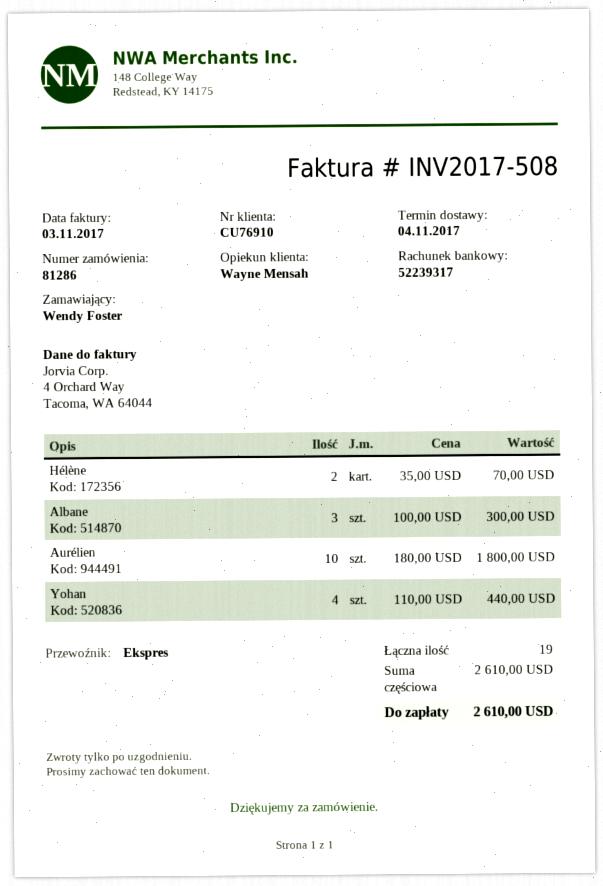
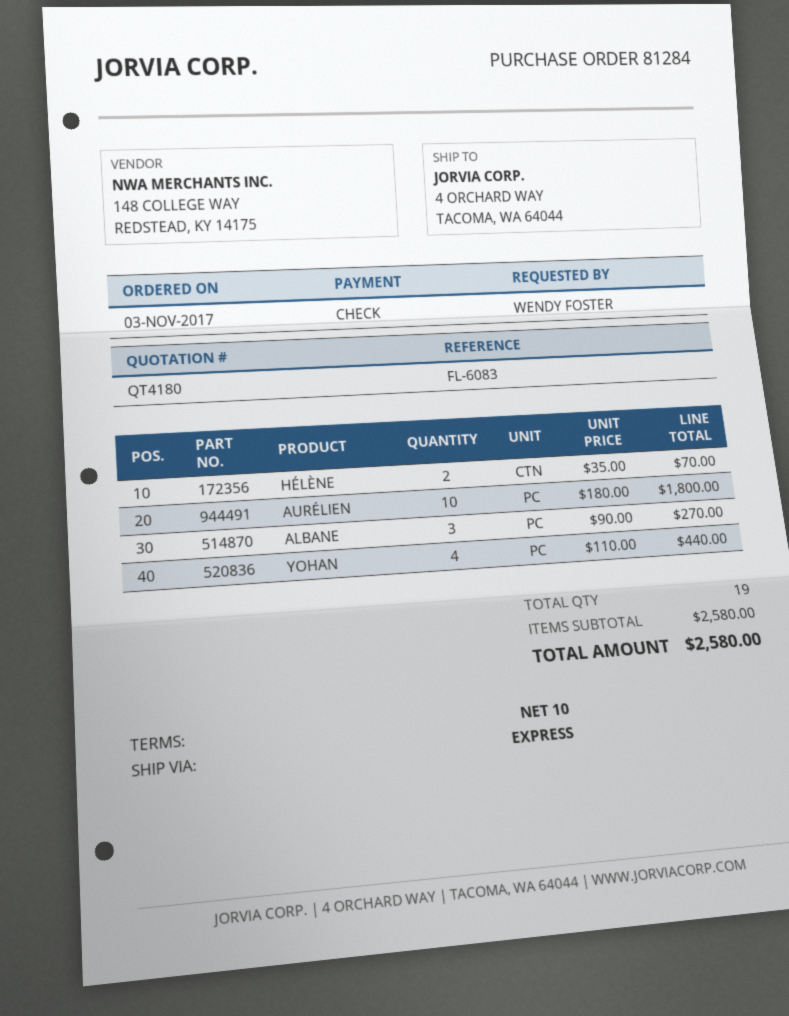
order number: 81286 -> 81284
Albane: 3 x 100.00 = 300.00 -> 3 x 90.00 = 270.00
subtotal: 2610.00 -> 2580.00
total: 2610.00 -> 2580.00

